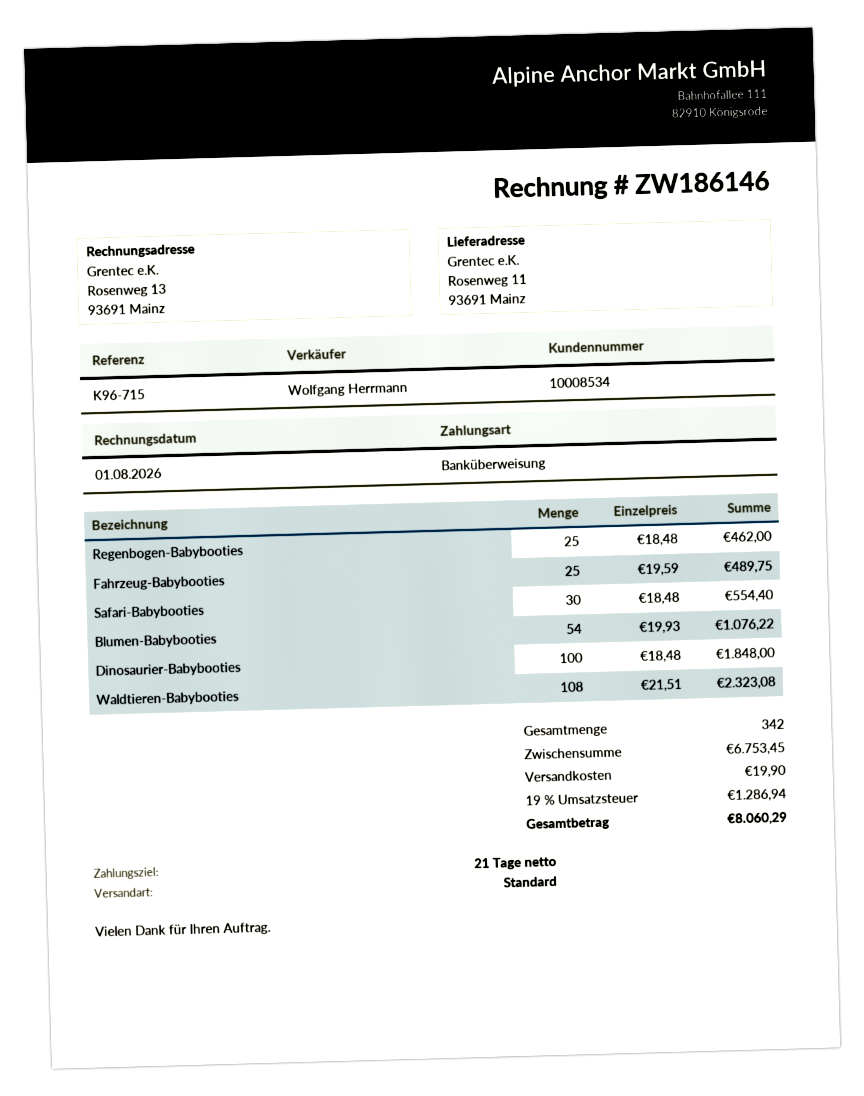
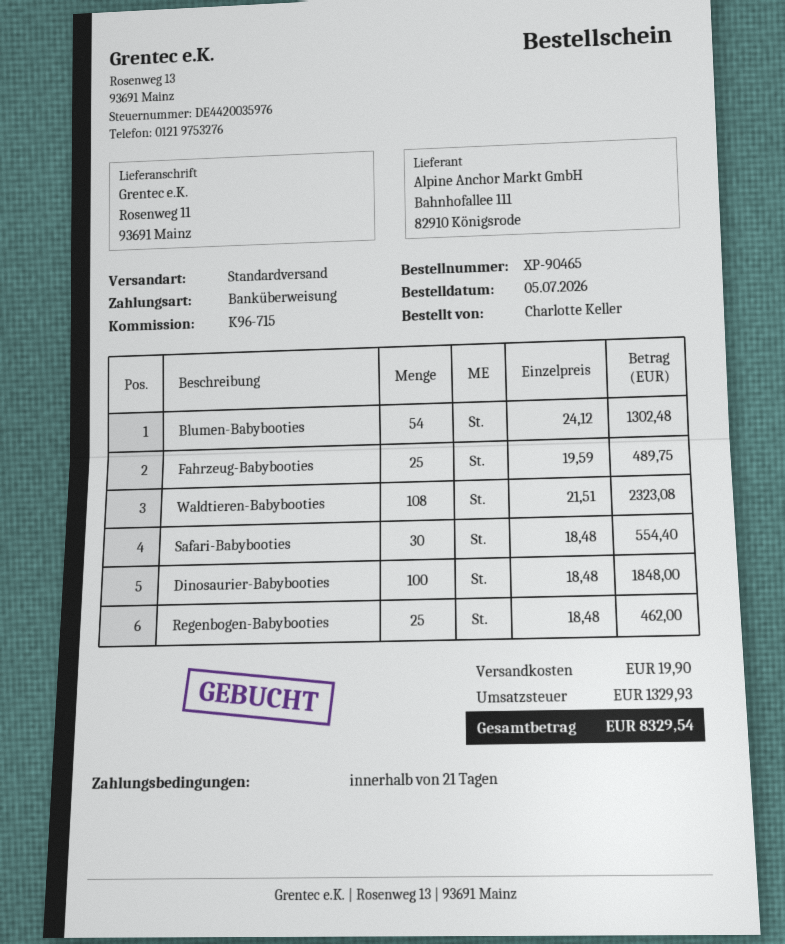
Blumen-Babybooties: 54 x 19.93 = 1076.22 -> 54 x 24.12 = 1302.48
tax: 1286.94 -> 1329.93
total: 8060.29 -> 8329.54

